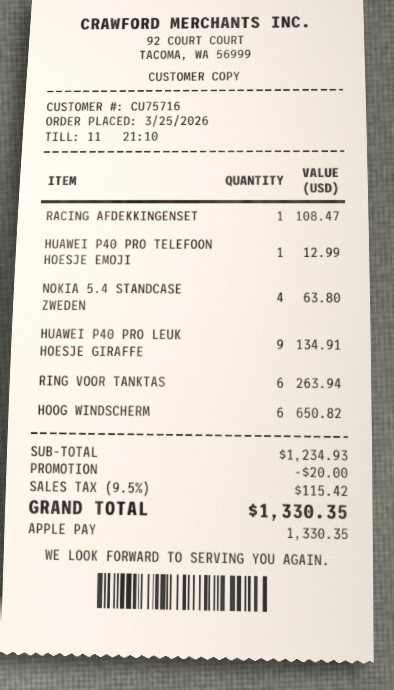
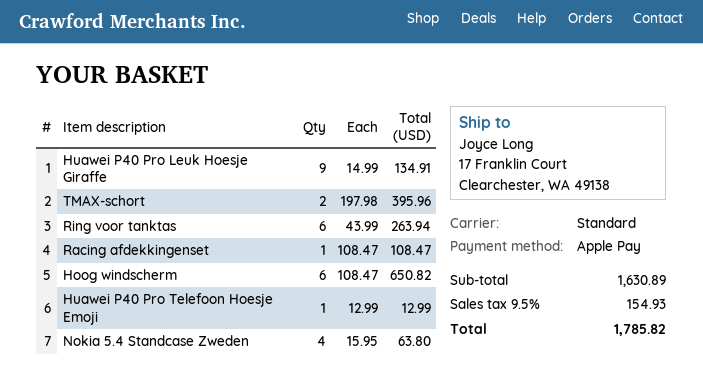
TMAX-schort: none -> 2 for 395.96
subtotal: 1234.93 -> 1630.89
discount: 20.00 -> none
tax: 9.5% = 115.42 -> 9.5% = 154.93
total: 1330.35 -> 1785.82

